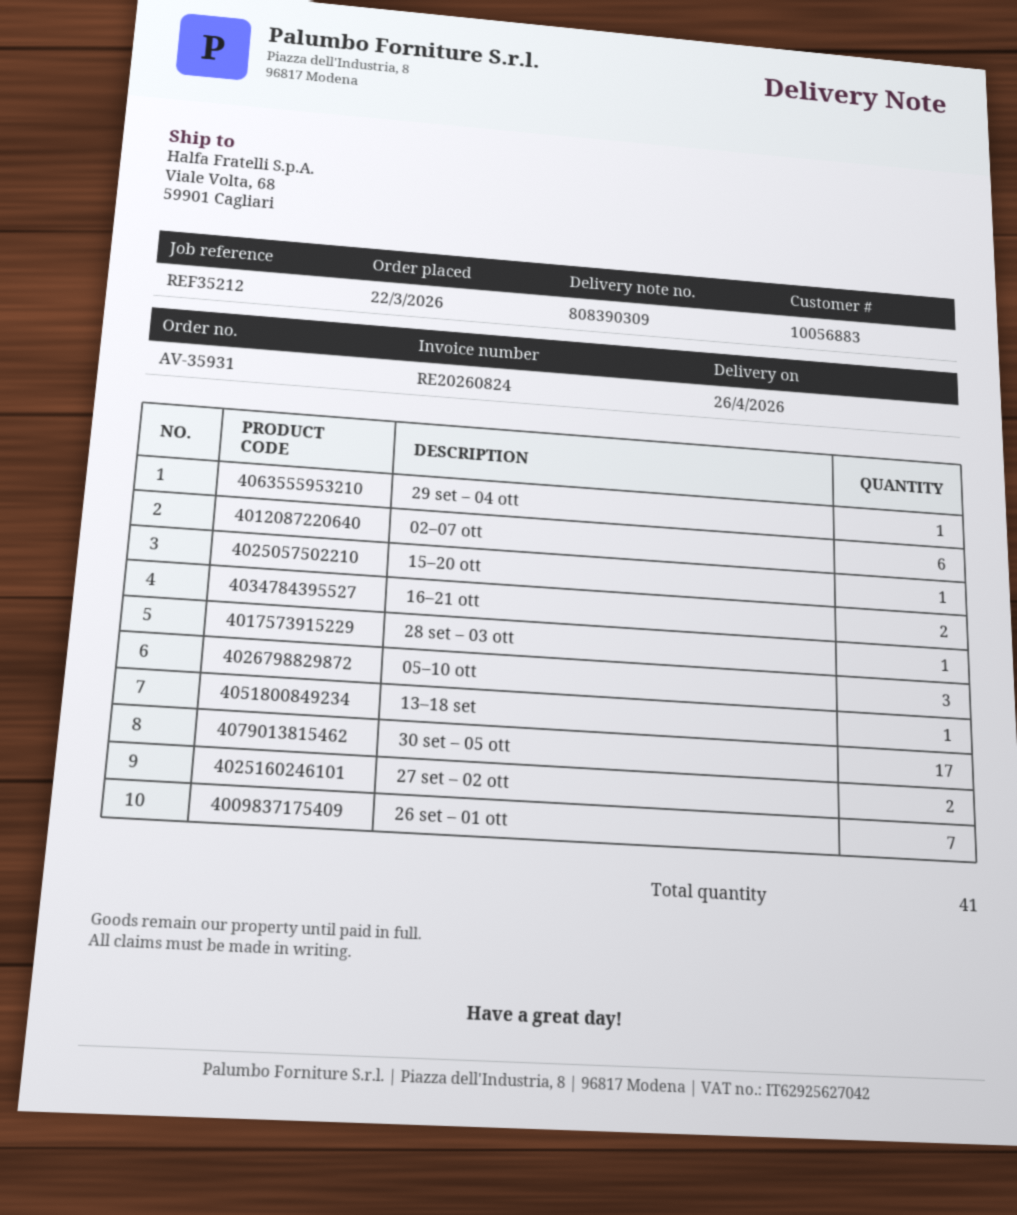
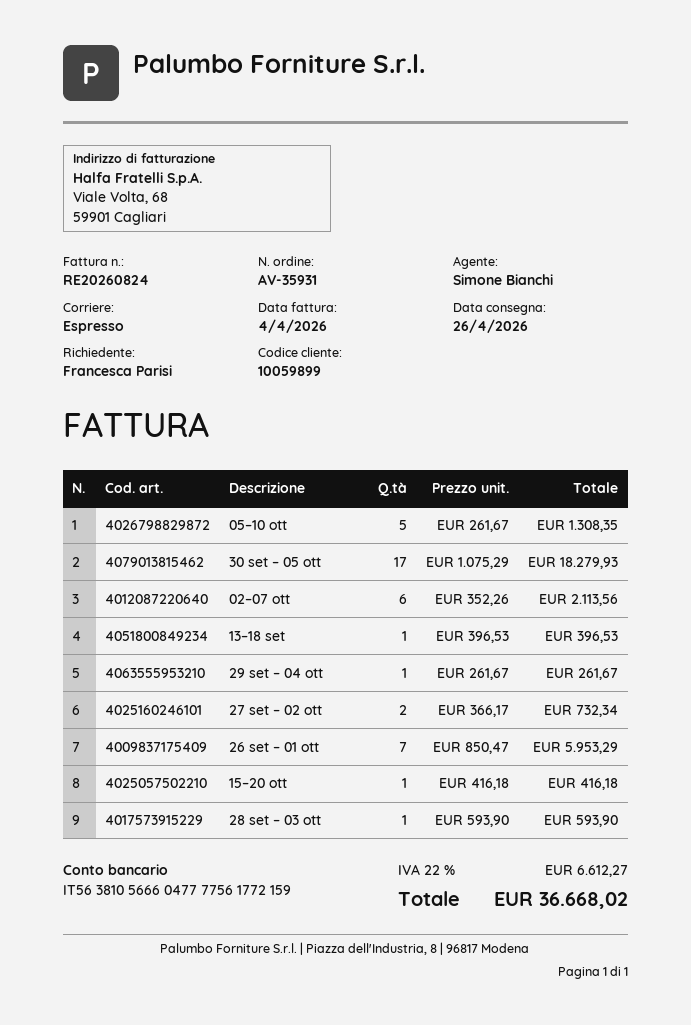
customer number: 10056883 -> 10059899
16–21 ott: 2 -> none
05–10 ott: 3 -> 5

